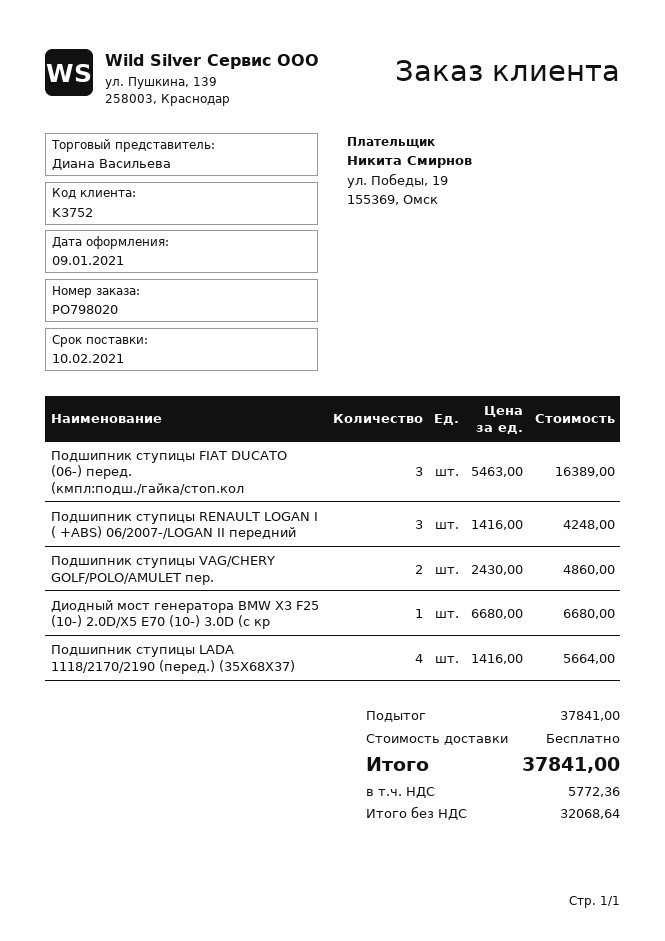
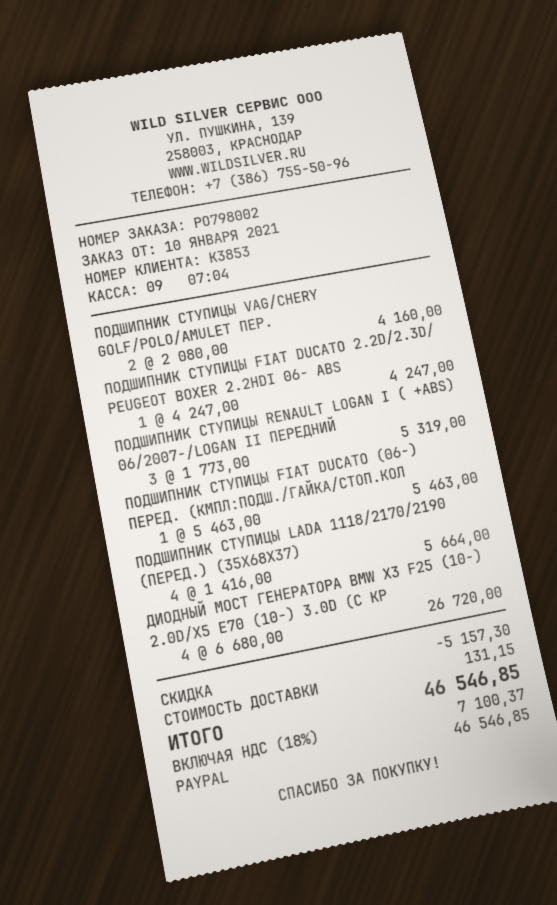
order number: PO798020 -> PO798002
order date: 2021-01-09 -> 2021-01-10
customer number: K3752 -> K3853
Подшипник ступицы FIAT DUCATO (06-) перед. (кмпл:подш./гайка/стоп.кол: 3 x 5463.00 = 16389.00 -> 1 x 5463.00 = 5463.00
Подшипник ступицы RENAULT LOGAN I ( +ABS) 06/2007-/LOGAN II передний: 3 x 1416.00 = 4248.00 -> 3 x 1773.00 = 5319.00
Подшипник ступицы VAG/CHERY GOLF/POLO/AMULET пер.: 2 x 2430.00 = 4860.00 -> 2 x 2080.00 = 4160.00
Диодный мост генератора BMW X3 F25 (10-) 2.0D/X5 E70 (10-) 3.0D (с кр: 1 x 6680.00 = 6680.00 -> 4 x 6680.00 = 26720.00
ПОДШИПНИК СТУПИЦЫ FIAT DUCATO 2.2D/2.3D/ PEUGEOT BOXER 2.2HDI 06- ABS: none -> 1 x 4247.00 = 4247.00
discount: none -> 5157.30
shipping: 0.00 -> 131.15
tax: 5772.36 -> 7100.37
total: 37841.00 -> 46546.85

